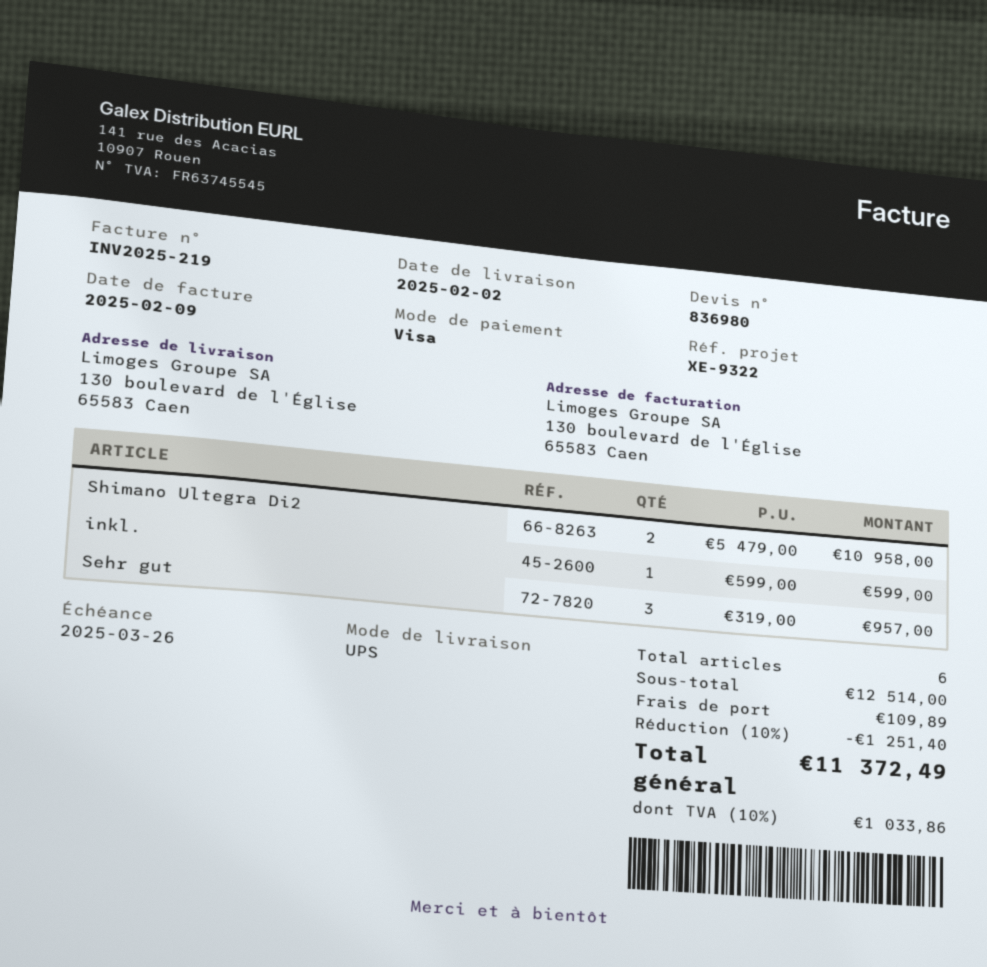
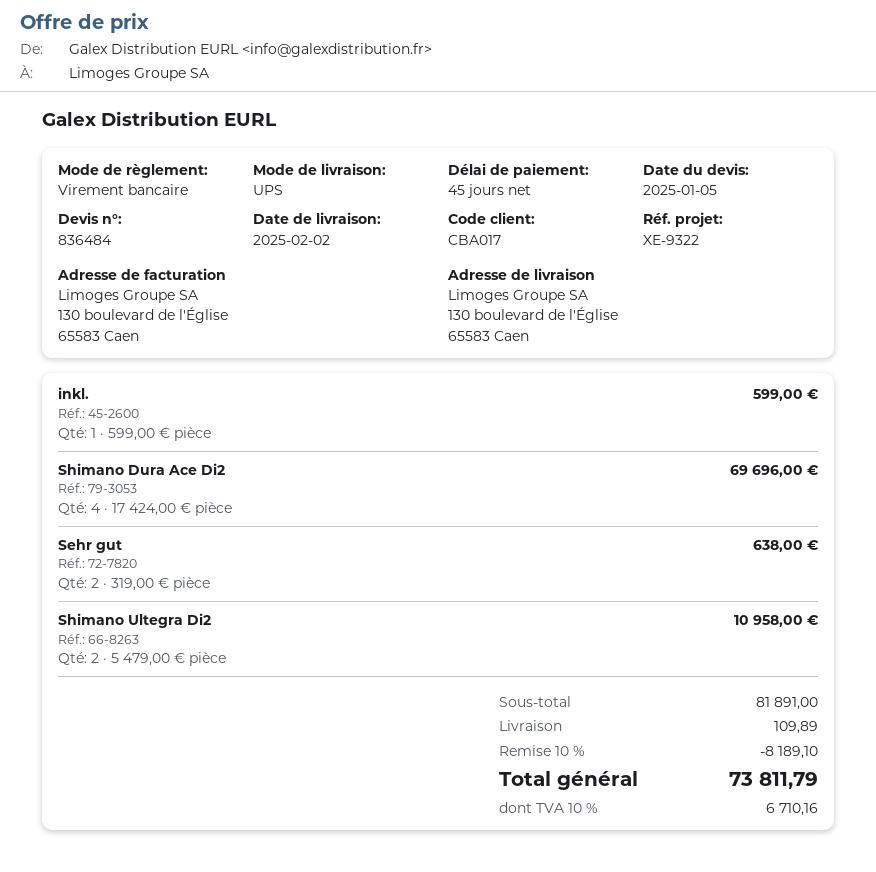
quote number: 836980 -> 836484
payment method: Visa -> bank transfer
Sehr gut: 3 x 319.00 = 957.00 -> 2 x 319.00 = 638.00
Shimano Dura Ace Di2: none -> 4 x 17424.00 = 69696.00
subtotal: 12514.00 -> 81891.00
discount: 10% = 1251.40 -> 10% = 8189.10
tax: 10% = 1033.86 -> 10% = 6710.16
total: 11372.49 -> 73811.79

